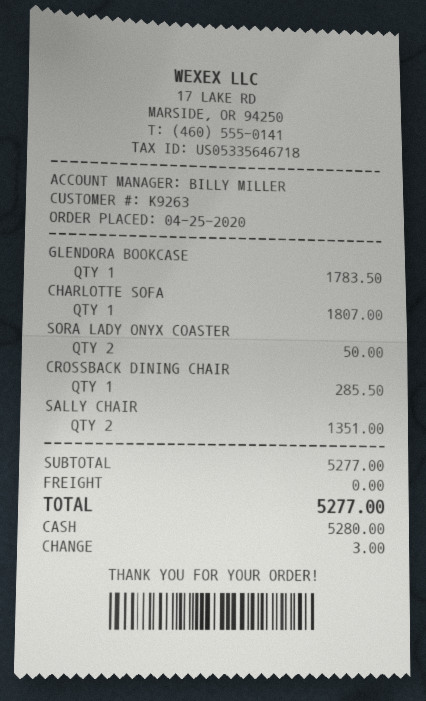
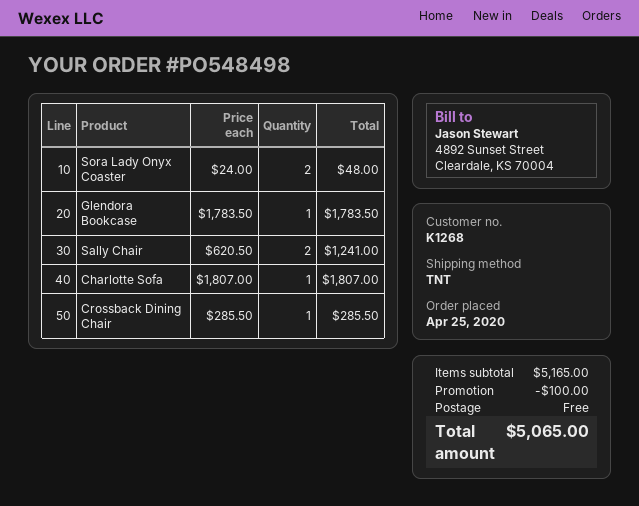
customer number: K9263 -> K1268
SORA LADY ONYX COASTER: 2 for 50.00 -> 2 for 48.00
SALLY CHAIR: 2 for 1351.00 -> 2 for 1241.00
subtotal: 5277.00 -> 5165.00
discount: none -> 100.00
total: 5277.00 -> 5065.00

